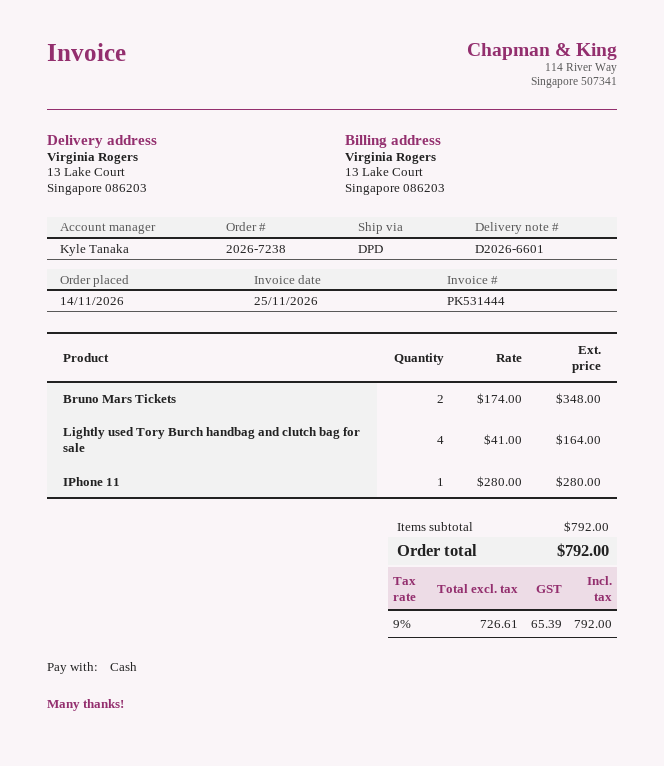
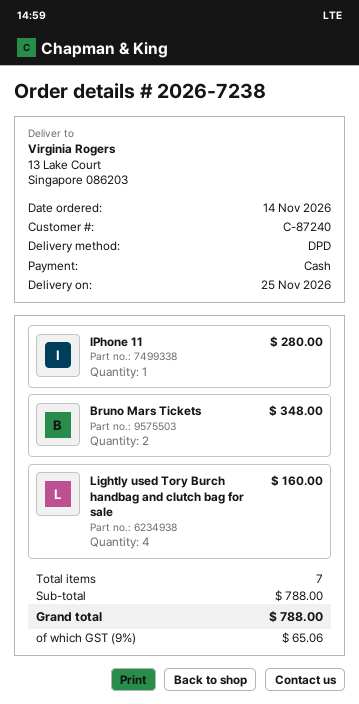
Lightly used Tory Burch handbag and clutch bag for sale: 4 for 164.00 -> 4 for 160.00
subtotal: 792.00 -> 788.00
tax: 9% = 65.39 -> 9% = 65.06
total: 792.00 -> 788.00

